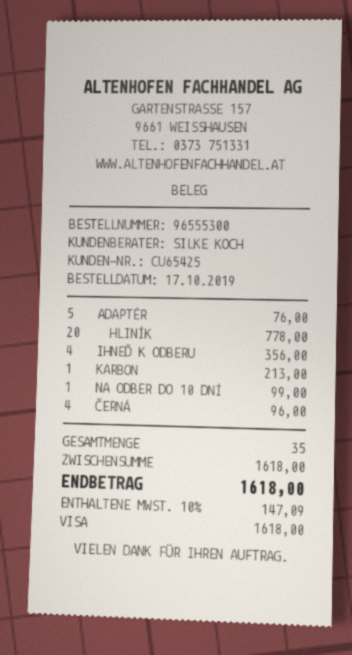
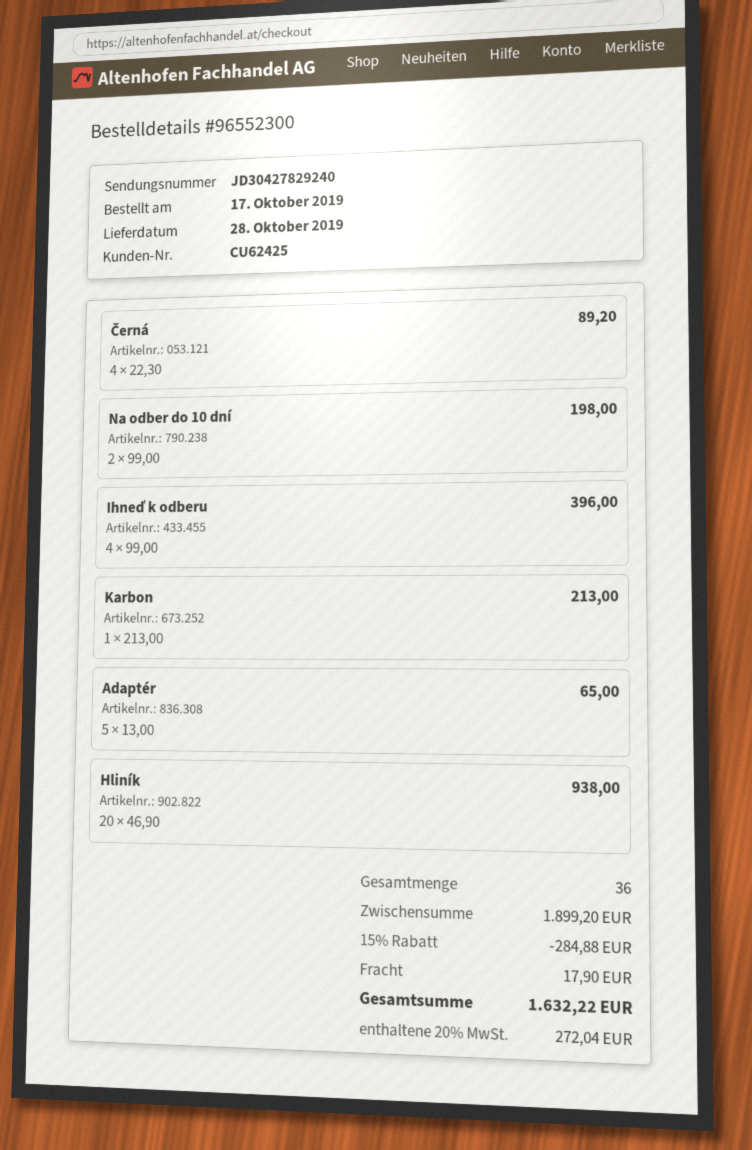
order number: 96555300 -> 96552300
customer number: CU65425 -> CU62425
ADAPTÉR: 5 for 76.00 -> 5 for 65.00
HLINÍK: 20 for 778.00 -> 20 for 938.00
IHNEĎ K ODBERU: 4 for 356.00 -> 4 for 396.00
NA ODBER DO 10 DNÍ: 1 for 99.00 -> 2 for 198.00
ČERNÁ: 4 for 96.00 -> 4 for 89.20
total quantity: 35 -> 36
subtotal: 1618.00 -> 1899.20
discount: none -> 15% = 284.88
shipping: none -> 17.90
tax: 10% = 147.09 -> 20% = 272.04
total: 1618.00 -> 1632.22

